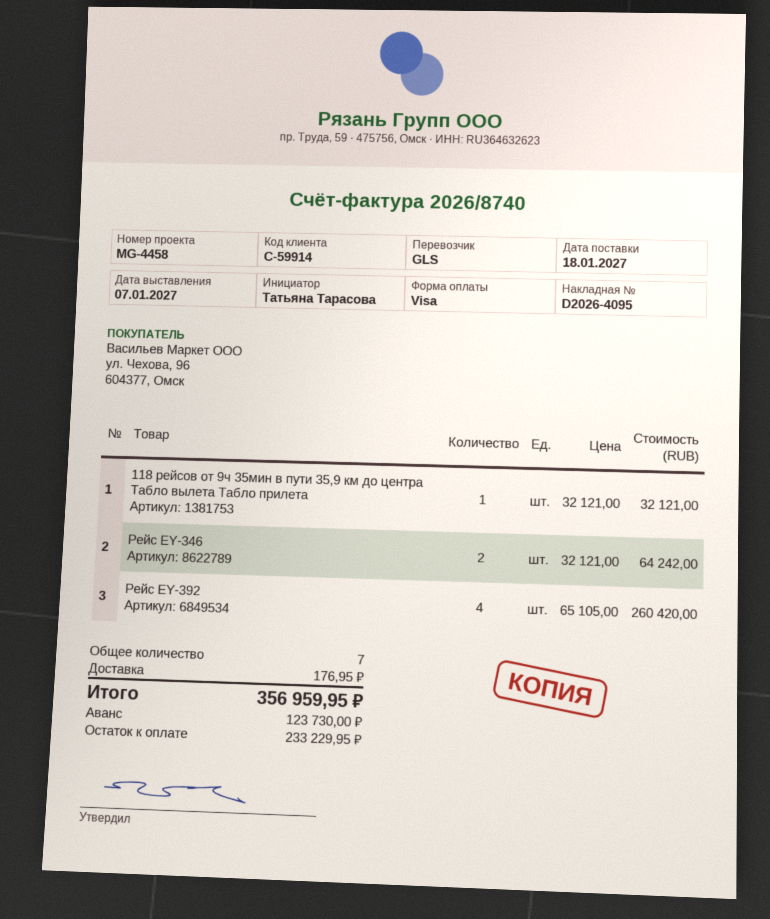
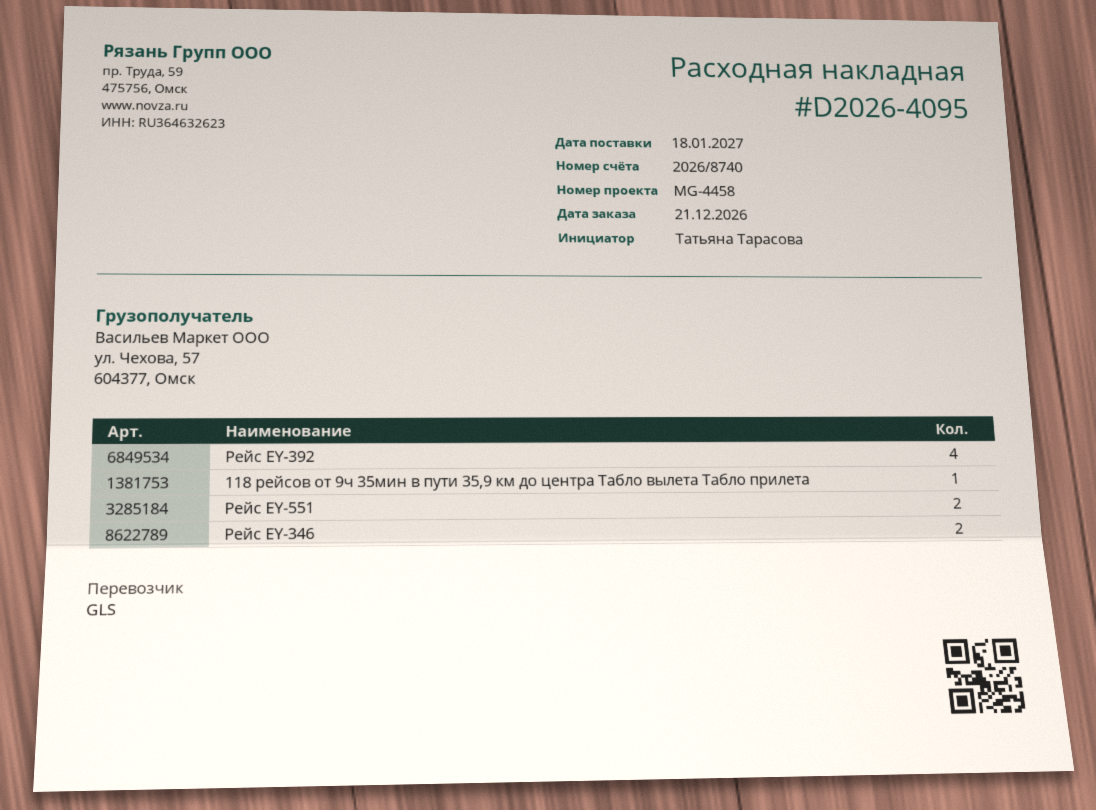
Рейс EY-551: none -> 2

